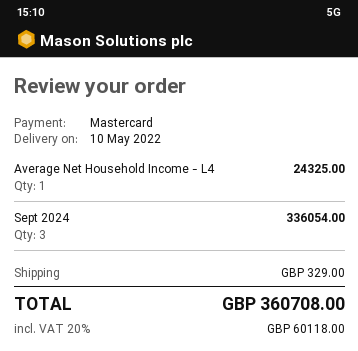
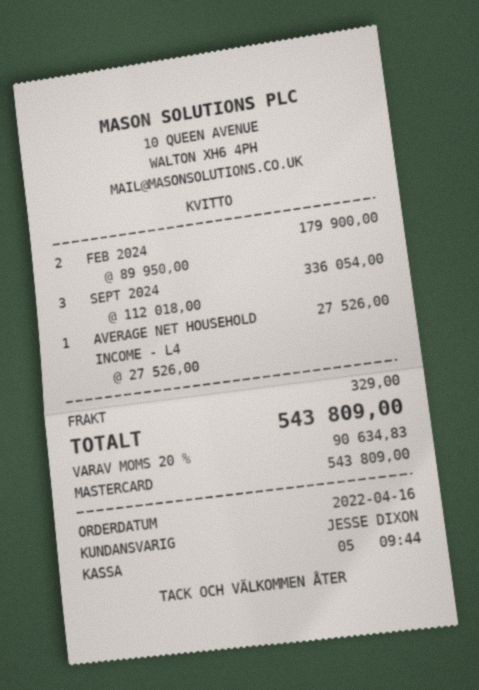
Average Net Household Income - L4: 1 for 24325.00 -> 1 for 27526.00
FEB 2024: none -> 2 for 179900.00
tax: 20% = 60118.00 -> 20% = 90634.83
total: 360708.00 -> 543809.00

